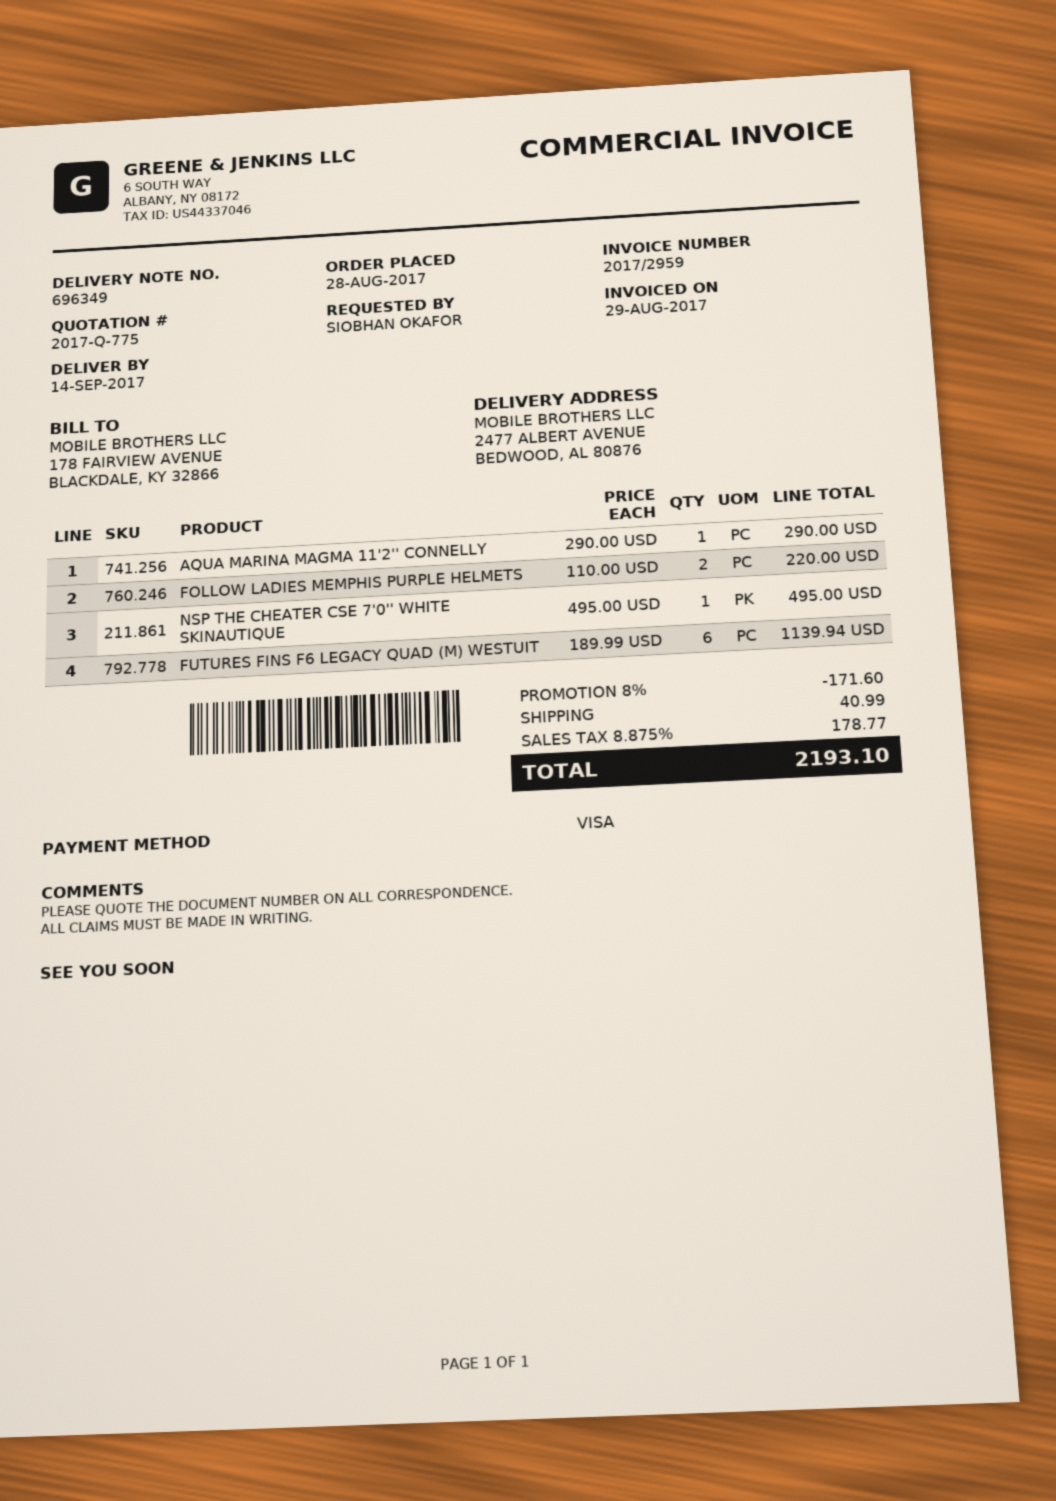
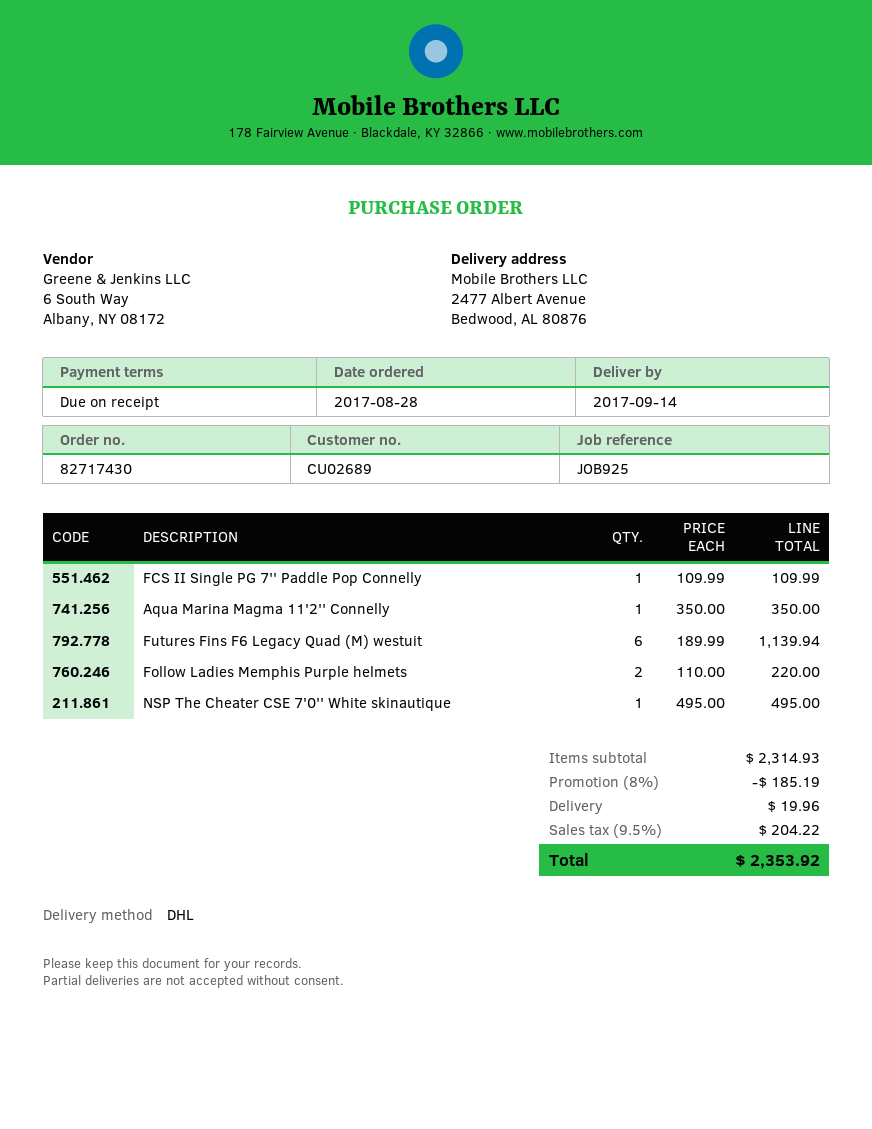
AQUA MARINA MAGMA 11'2'' CONNELLY: 1 x 290.00 = 290.00 -> 1 x 350.00 = 350.00
FCS II Single PG 7'' Paddle Pop Connelly: none -> 1 x 109.99 = 109.99
discount: 8% = 171.60 -> 8% = 185.19
shipping: 40.99 -> 19.96
tax: 8.875% = 178.77 -> 9.5% = 204.22
total: 2193.10 -> 2353.92

